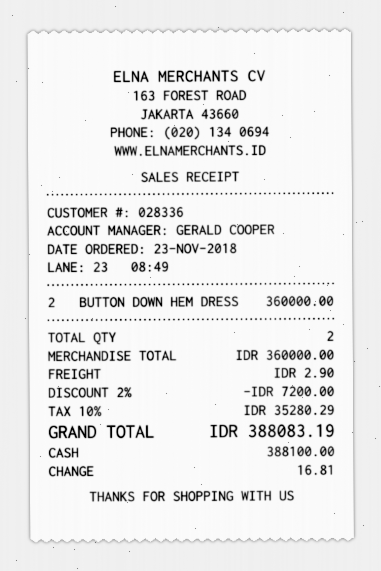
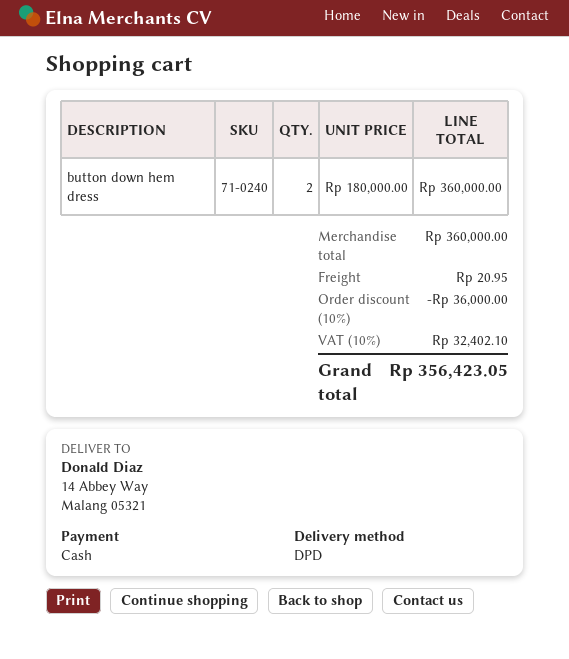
discount: 2% = 7200.00 -> 10% = 36000.00
shipping: 2.90 -> 20.95
tax: 10% = 35280.29 -> 10% = 32402.10
total: 388083.19 -> 356423.05

